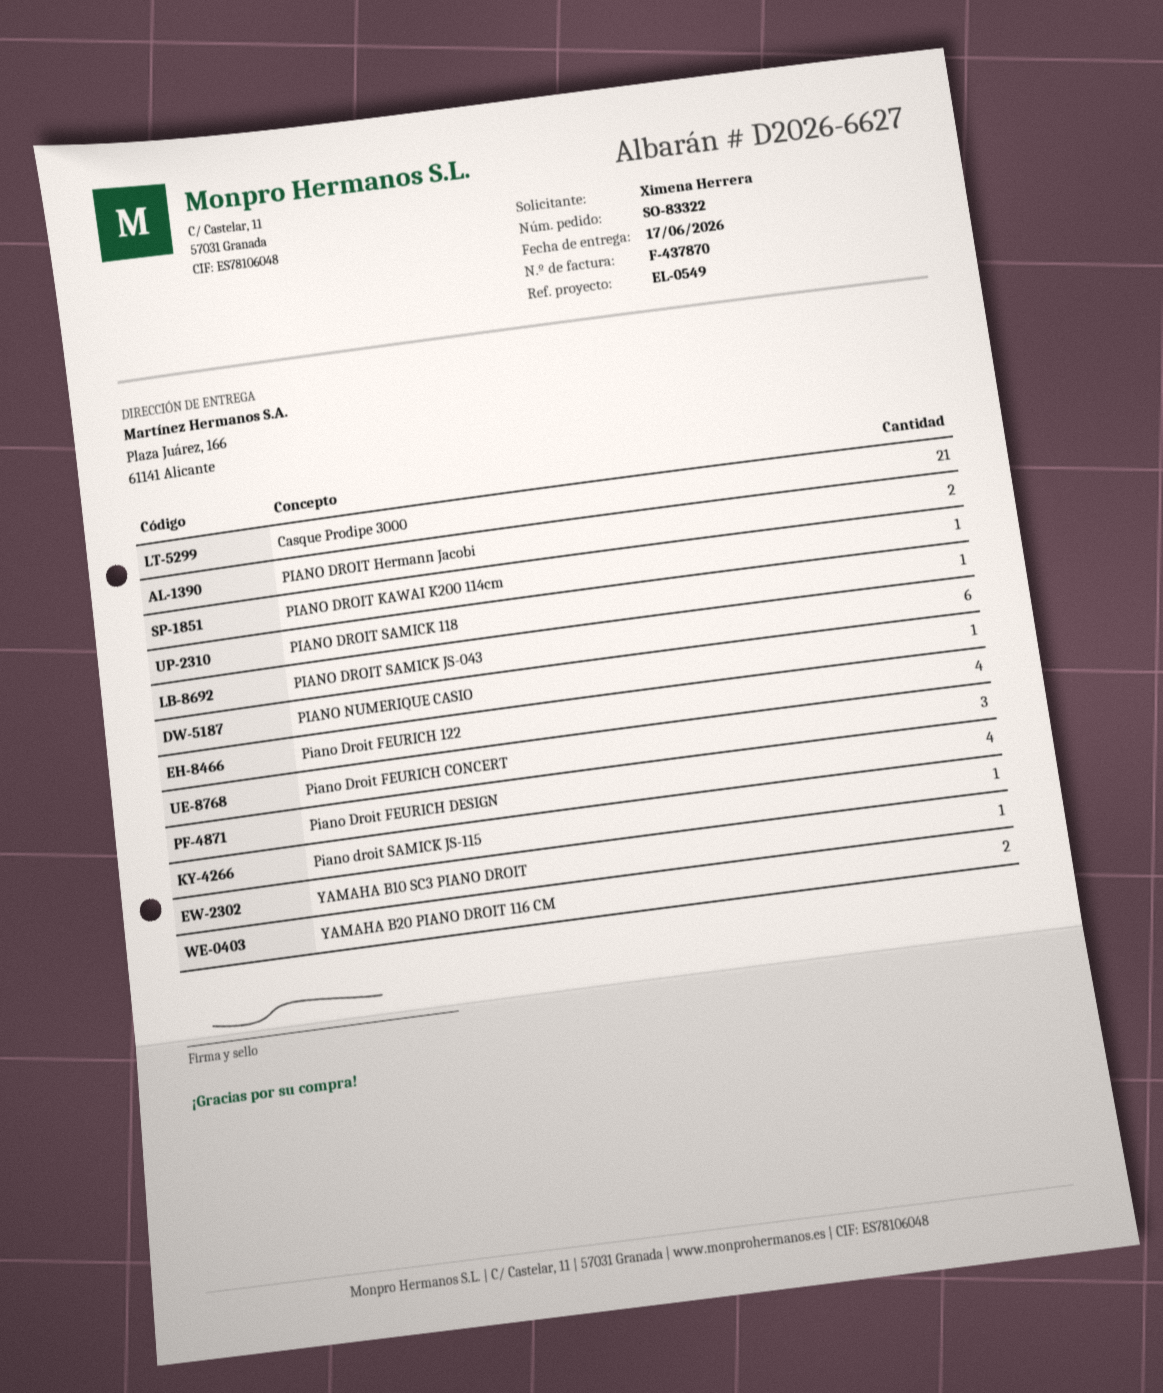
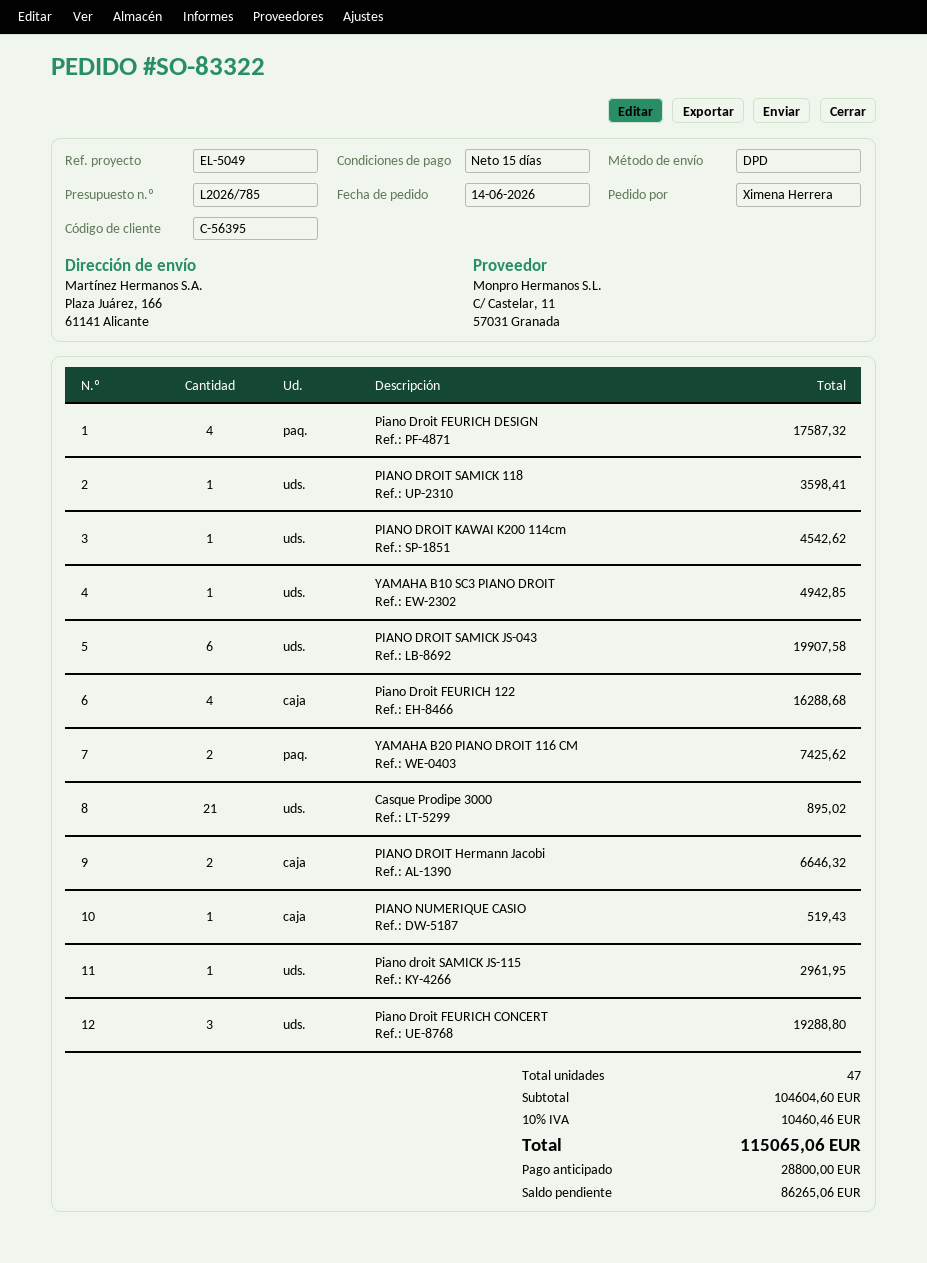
reference: EL-0549 -> EL-5049

